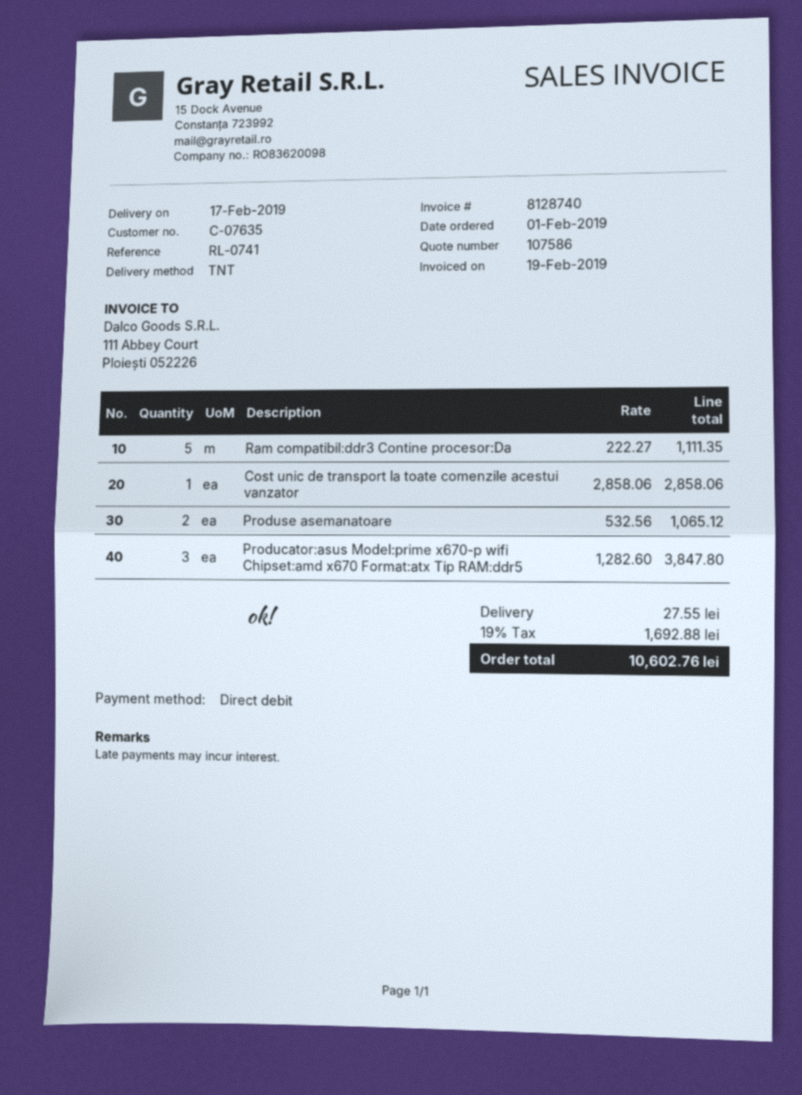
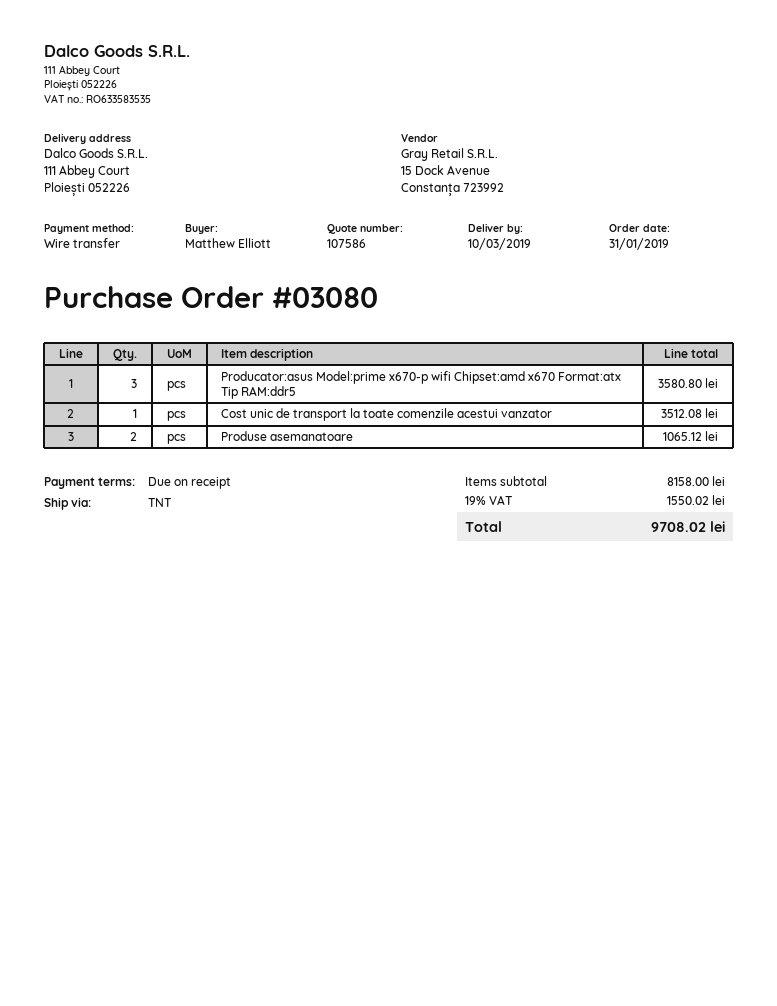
order date: 2019-02-01 -> 2019-01-31
delivery date: 2019-02-17 -> 2019-03-10
payment method: direct debit -> bank transfer
Ram compatibil:ddr3 Contine procesor:Da: 5 for 1111.35 -> none
Cost unic de transport la toate comenzile acestui vanzator: 1 for 2858.06 -> 1 for 3512.08
Producator:asus Model:prime x670-p wifi Chipset:amd x670 Format:atx Tip RAM:ddr5: 3 for 3847.80 -> 3 for 3580.80
shipping: 27.55 -> none
tax: 19% = 1692.88 -> 19% = 1550.02
total: 10602.76 -> 9708.02

